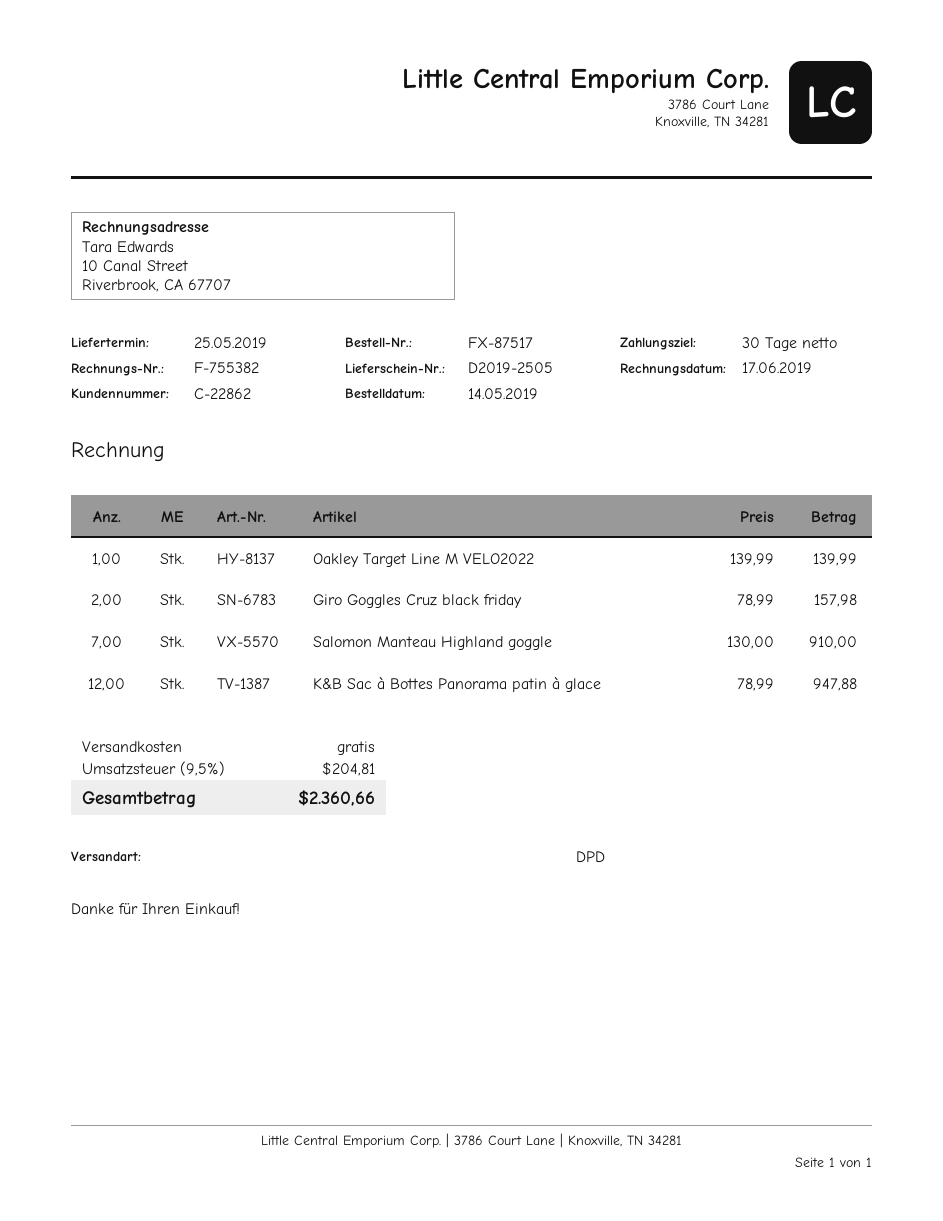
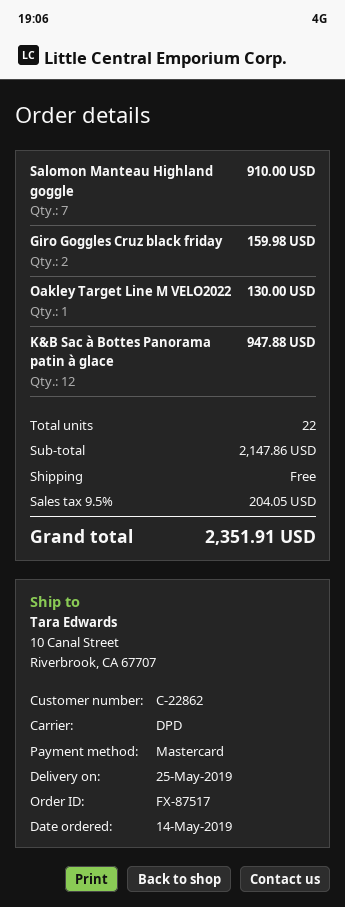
Oakley Target Line M VELO2022: 1 for 139.99 -> 1 for 130.00
Giro Goggles Cruz black friday: 2 for 157.98 -> 2 for 159.98
tax: 9.5% = 204.81 -> 9.5% = 204.05
total: 2360.66 -> 2351.91

